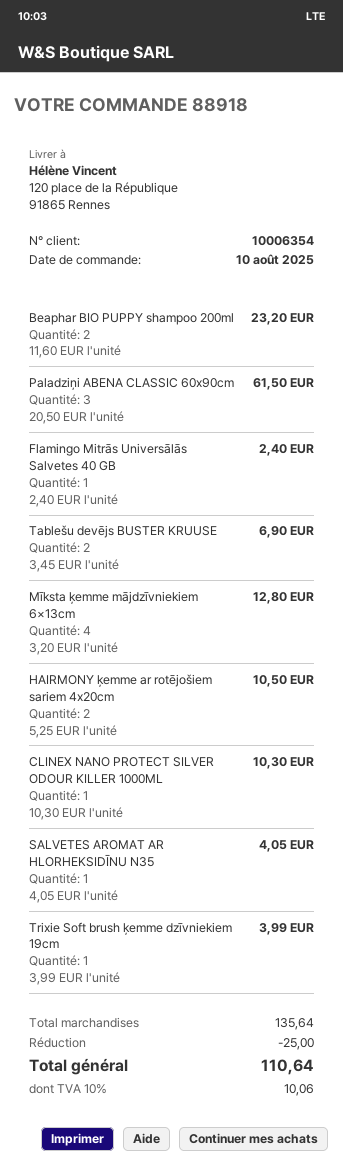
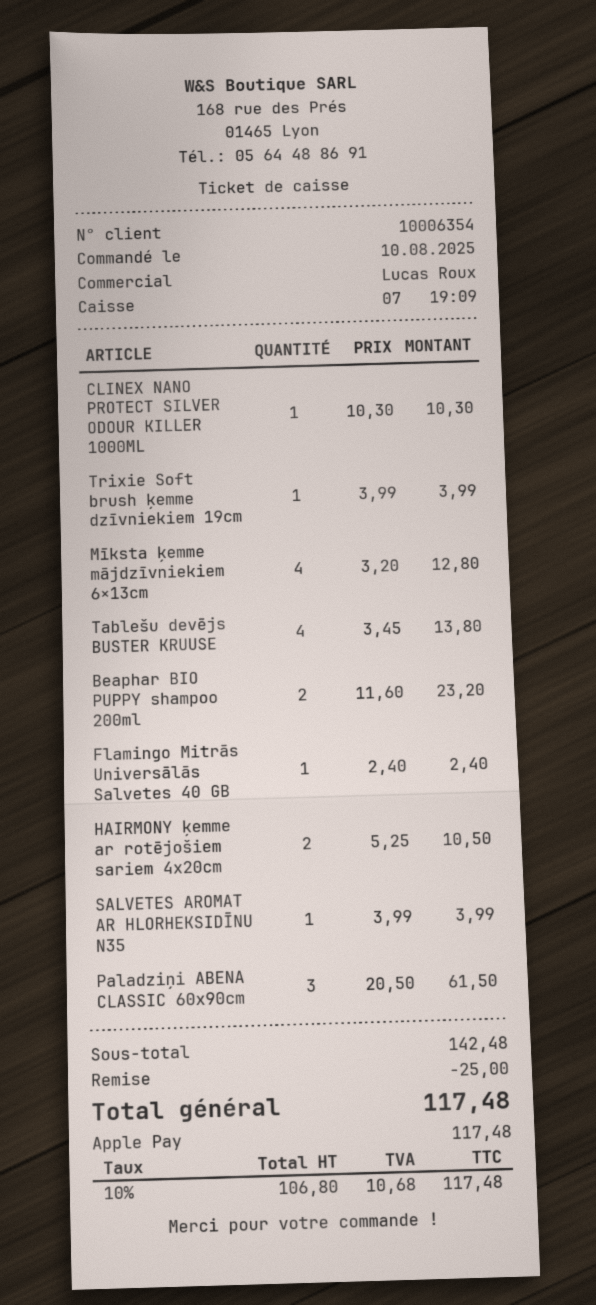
Tablešu devējs BUSTER KRUUSE: 2 x 3.45 = 6.90 -> 4 x 3.45 = 13.80
SALVETES AROMAT AR HLORHEKSIDĪNU N35: 1 x 4.05 = 4.05 -> 1 x 3.99 = 3.99
subtotal: 135.64 -> 142.48
tax: 10% = 10.06 -> 10% = 10.68
total: 110.64 -> 117.48

